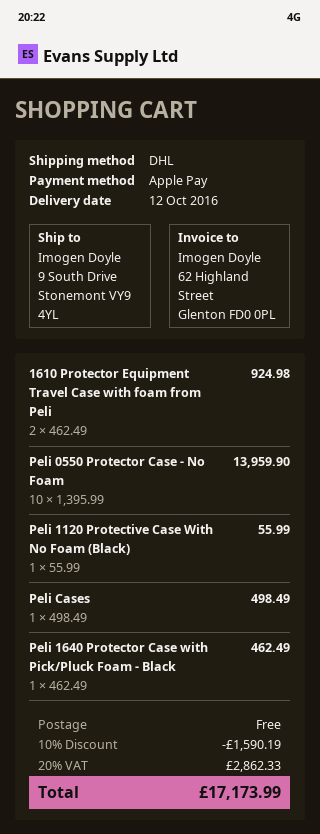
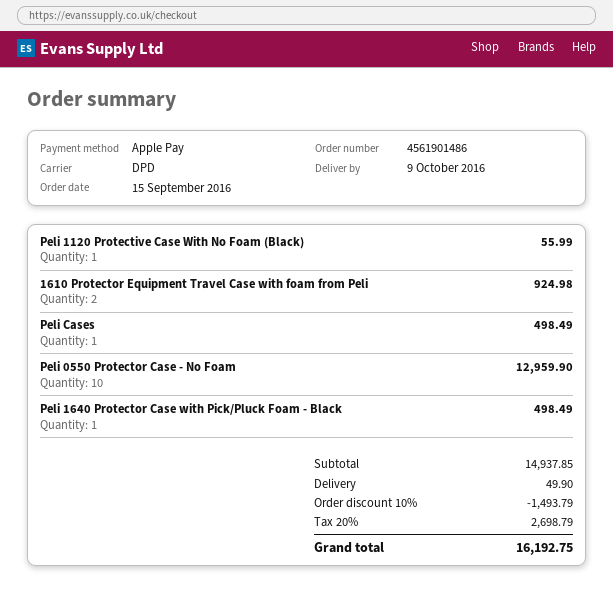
delivery date: 2016-10-12 -> 2016-10-09
shipping method: DHL -> DPD
Peli 0550 Protector Case - No Foam: 10 for 13959.90 -> 10 for 12959.90
Peli 1640 Protector Case with Pick/Pluck Foam - Black: 1 for 462.49 -> 1 for 498.49
discount: 10% = 1590.19 -> 10% = 1493.79
shipping: 0.00 -> 49.90
tax: 20% = 2862.33 -> 20% = 2698.79
total: 17173.99 -> 16192.75

